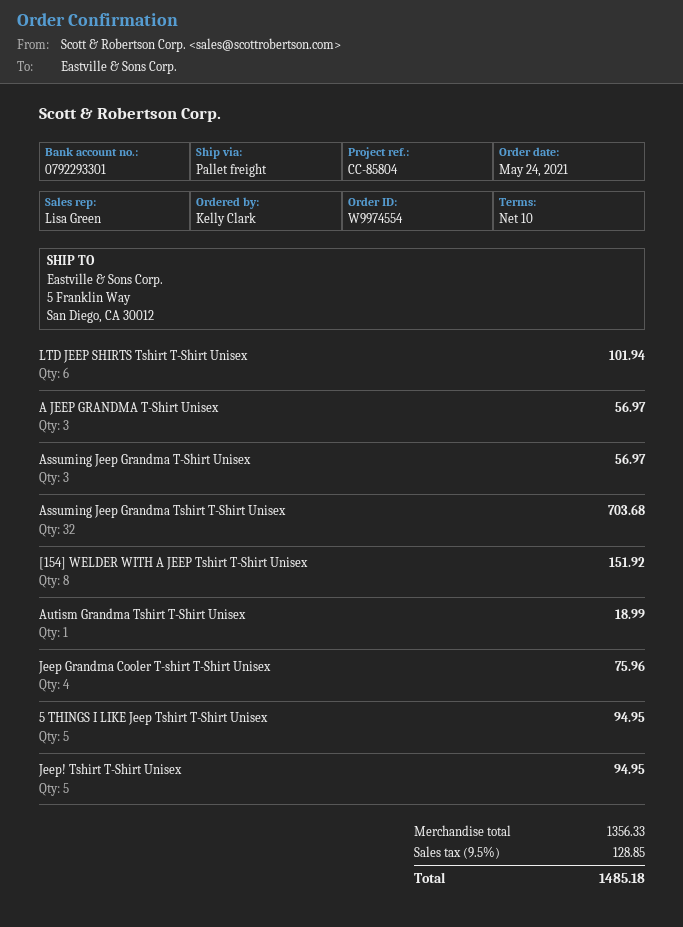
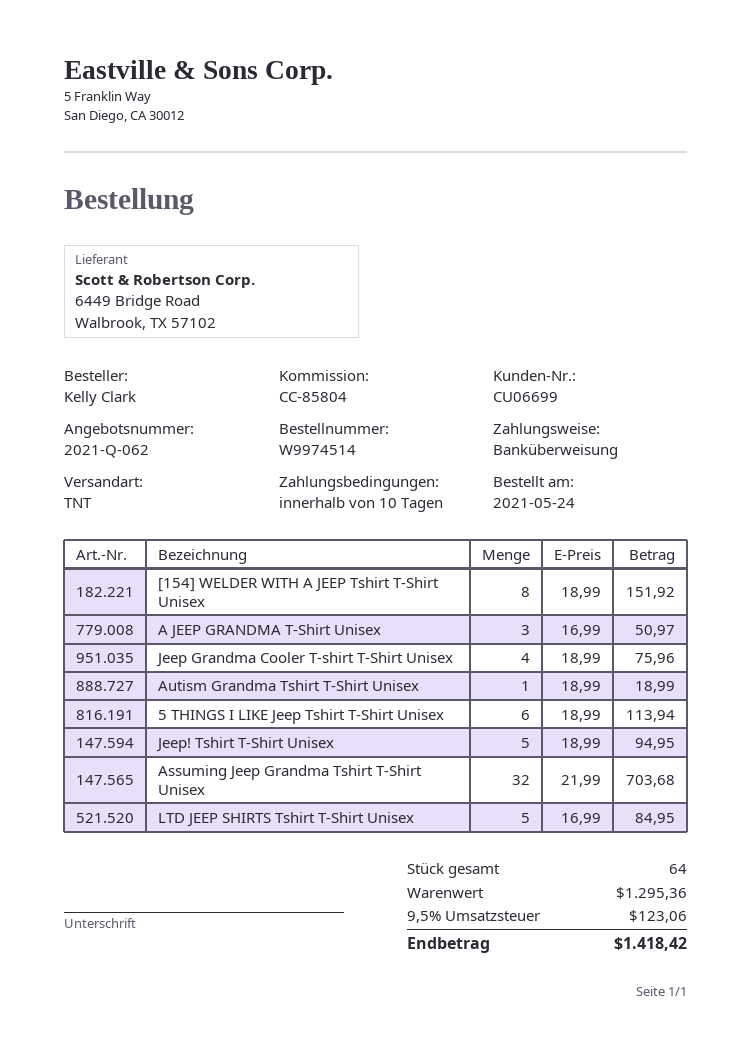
order number: W9974554 -> W9974514
shipping method: pallet freight -> TNT
LTD JEEP SHIRTS Tshirt T-Shirt Unisex: 6 for 101.94 -> 5 for 84.95
A JEEP GRANDMA T-Shirt Unisex: 3 for 56.97 -> 3 for 50.97
Assuming Jeep Grandma T-Shirt Unisex: 3 for 56.97 -> none
5 THINGS I LIKE Jeep Tshirt T-Shirt Unisex: 5 for 94.95 -> 6 for 113.94
subtotal: 1356.33 -> 1295.36
tax: 9.5% = 128.85 -> 9.5% = 123.06
total: 1485.18 -> 1418.42

